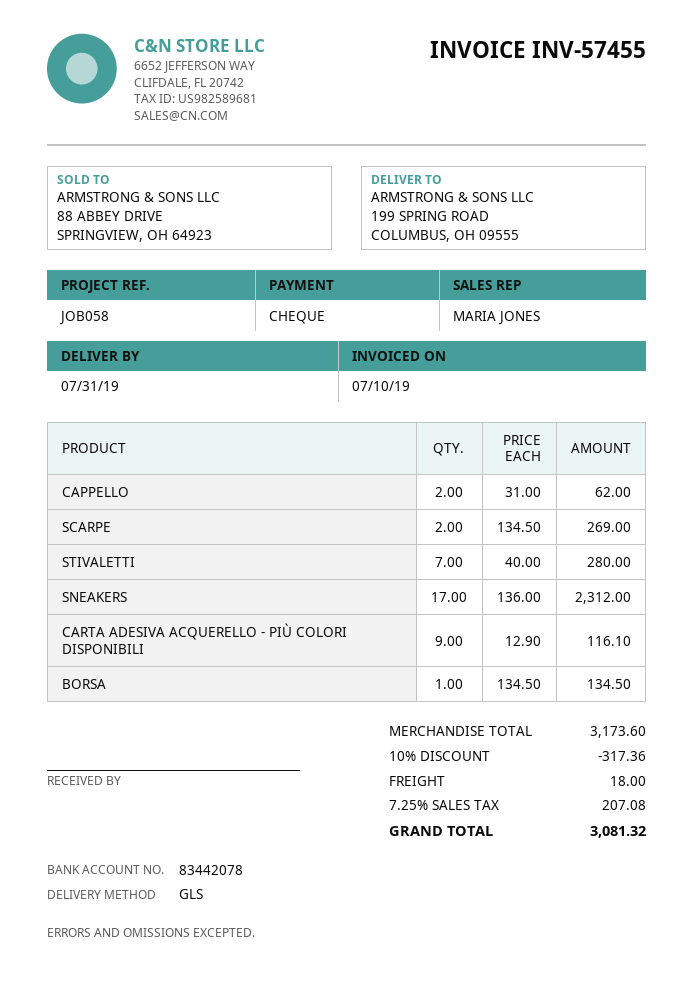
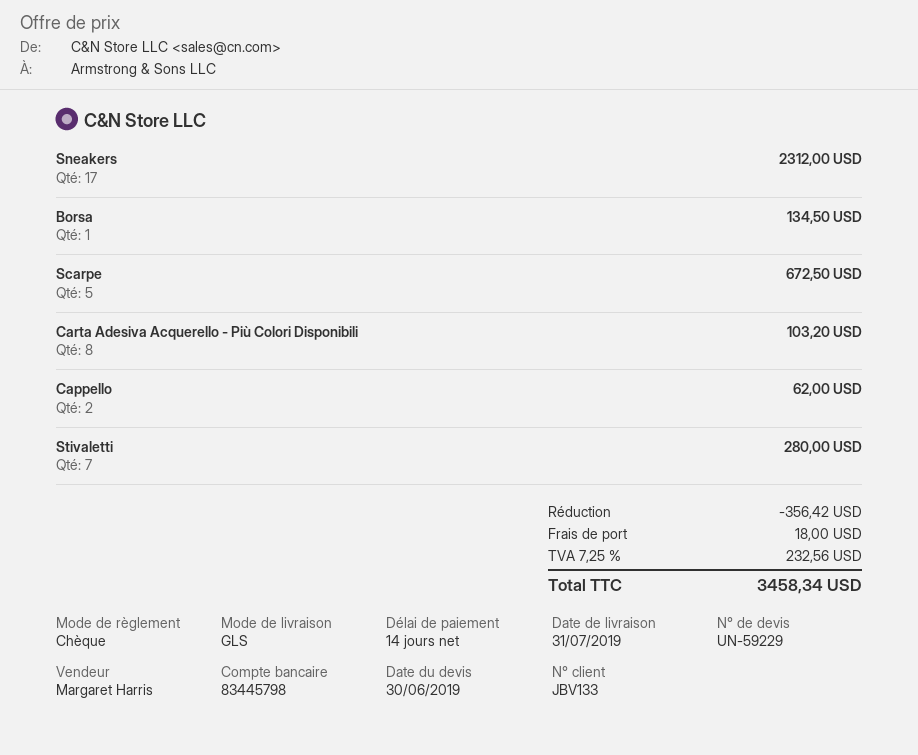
sales rep: MARIA JONES -> Margaret Harris
bank account: 83442078 -> 83445798
SCARPE: 2 for 269.00 -> 5 for 672.50
CARTA ADESIVA ACQUERELLO - PIÙ COLORI DISPONIBILI: 9 for 116.10 -> 8 for 103.20
discount: 317.36 -> 356.42
tax: 7.25% = 207.08 -> 7.25% = 232.56
total: 3081.32 -> 3458.34

